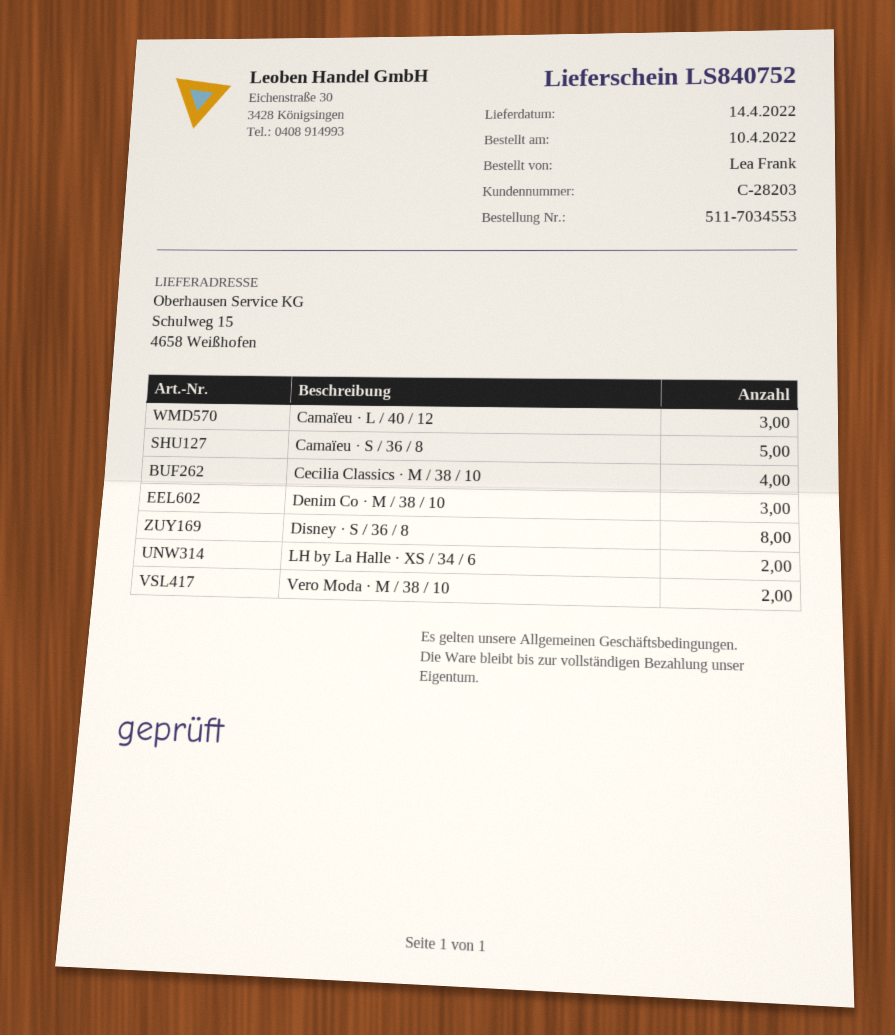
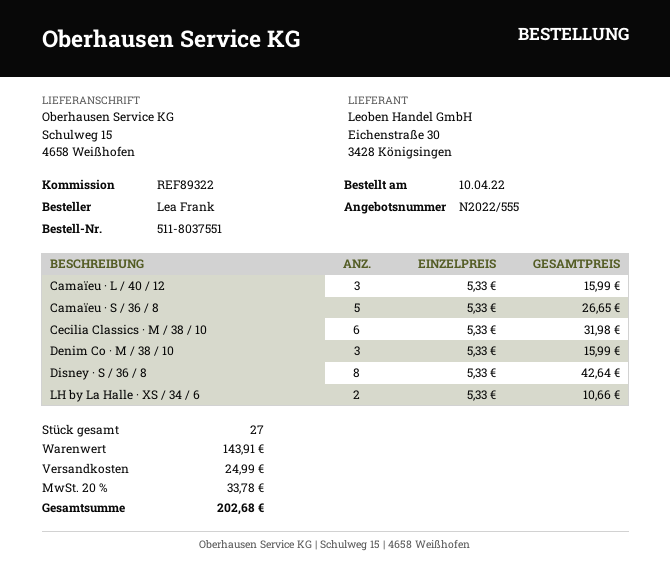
order number: 511-7034553 -> 511-8037551
Cecilia Classics · M / 38 / 10: 4 -> 6
Vero Moda · M / 38 / 10: 2 -> none

